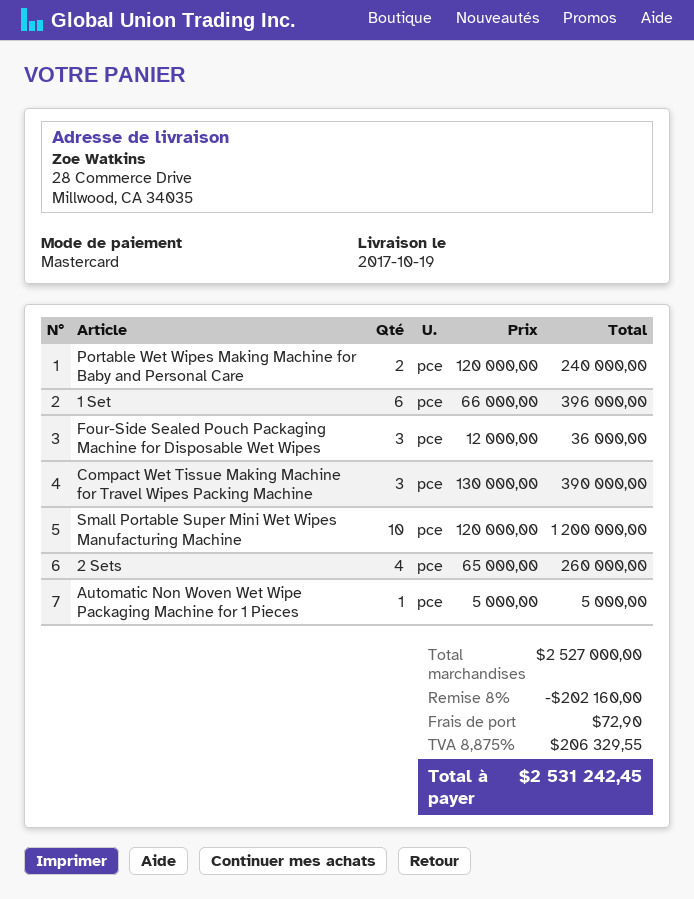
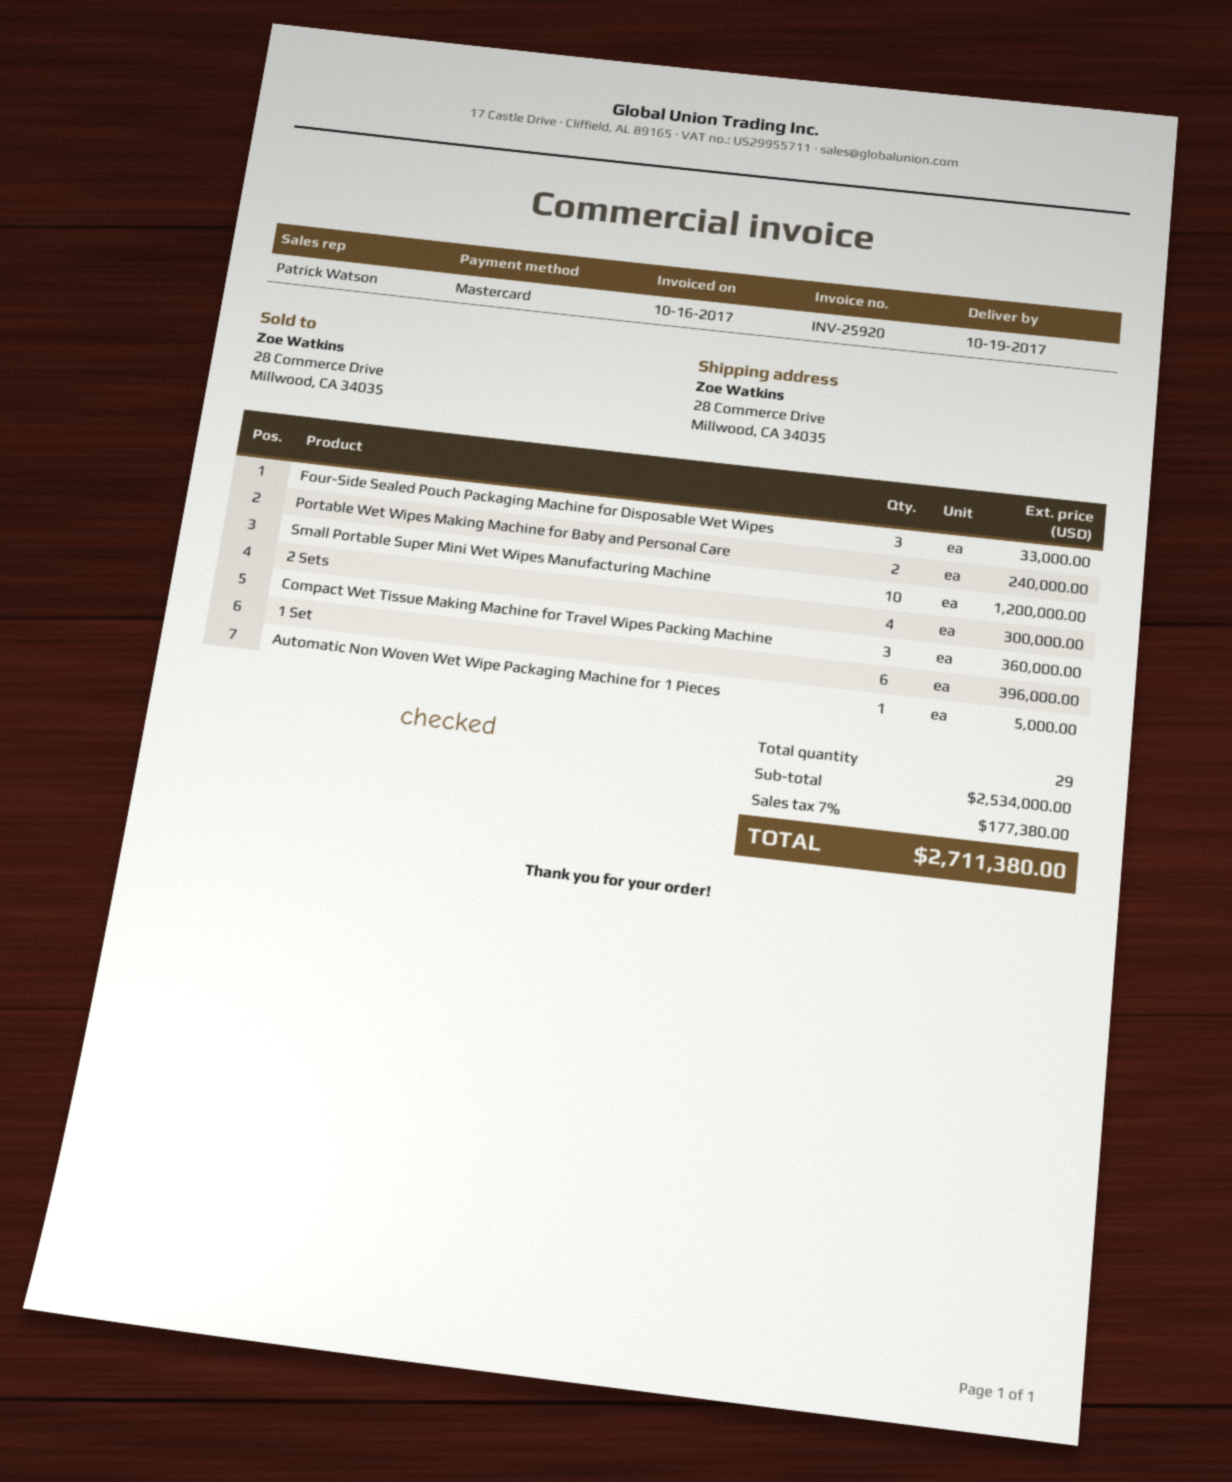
Four-Side Sealed Pouch Packaging Machine for Disposable Wet Wipes: 3 for 36000.00 -> 3 for 33000.00
Compact Wet Tissue Making Machine for Travel Wipes Packing Machine: 3 for 390000.00 -> 3 for 360000.00
2 Sets: 4 for 260000.00 -> 4 for 300000.00
subtotal: 2527000.00 -> 2534000.00
discount: 8% = 202160.00 -> none
shipping: 72.90 -> none
tax: 8.875% = 206329.55 -> 7% = 177380.00
total: 2531242.45 -> 2711380.00

